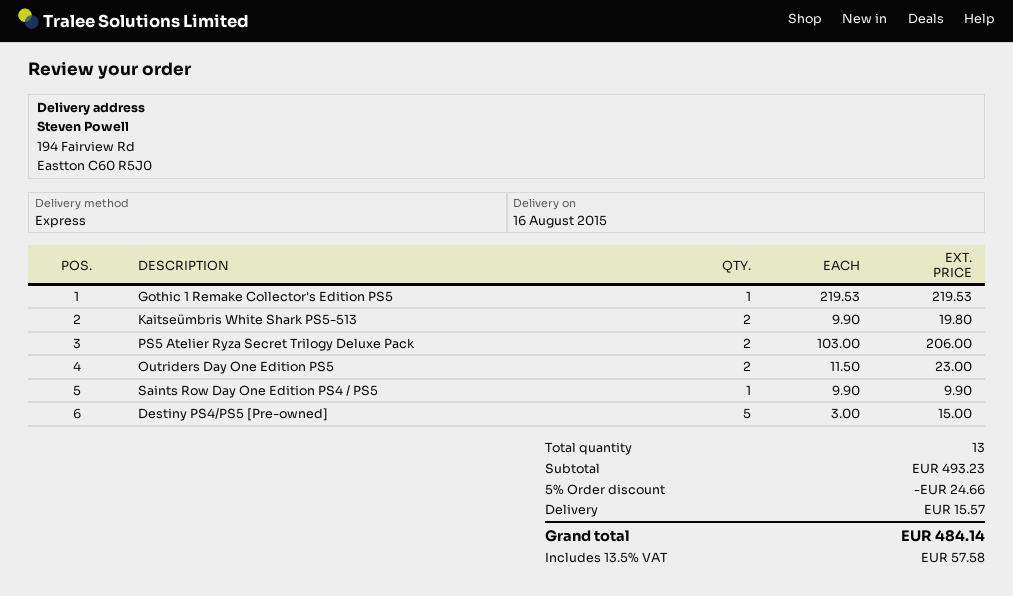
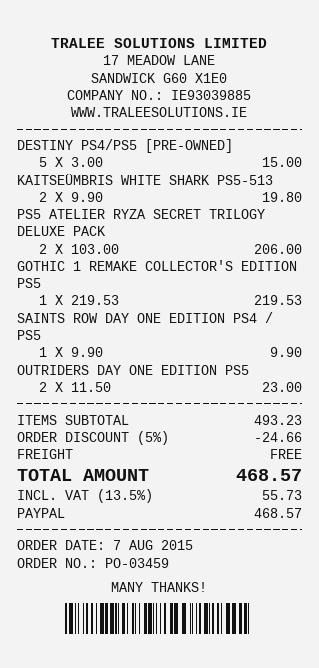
shipping: 15.57 -> 0.00
tax: 13.5% = 57.58 -> 13.5% = 55.73
total: 484.14 -> 468.57

